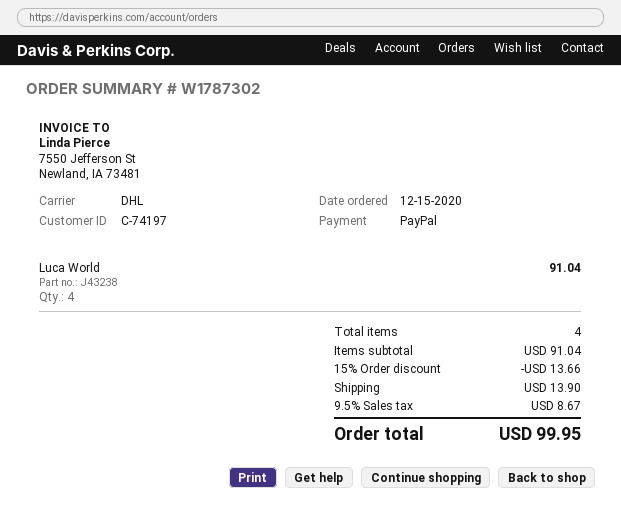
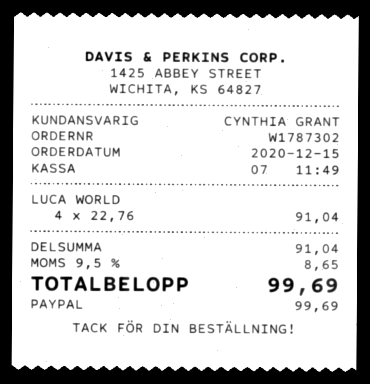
discount: 15% = 13.66 -> none
shipping: 13.90 -> none
tax: 9.5% = 8.67 -> 9.5% = 8.65
total: 99.95 -> 99.69

